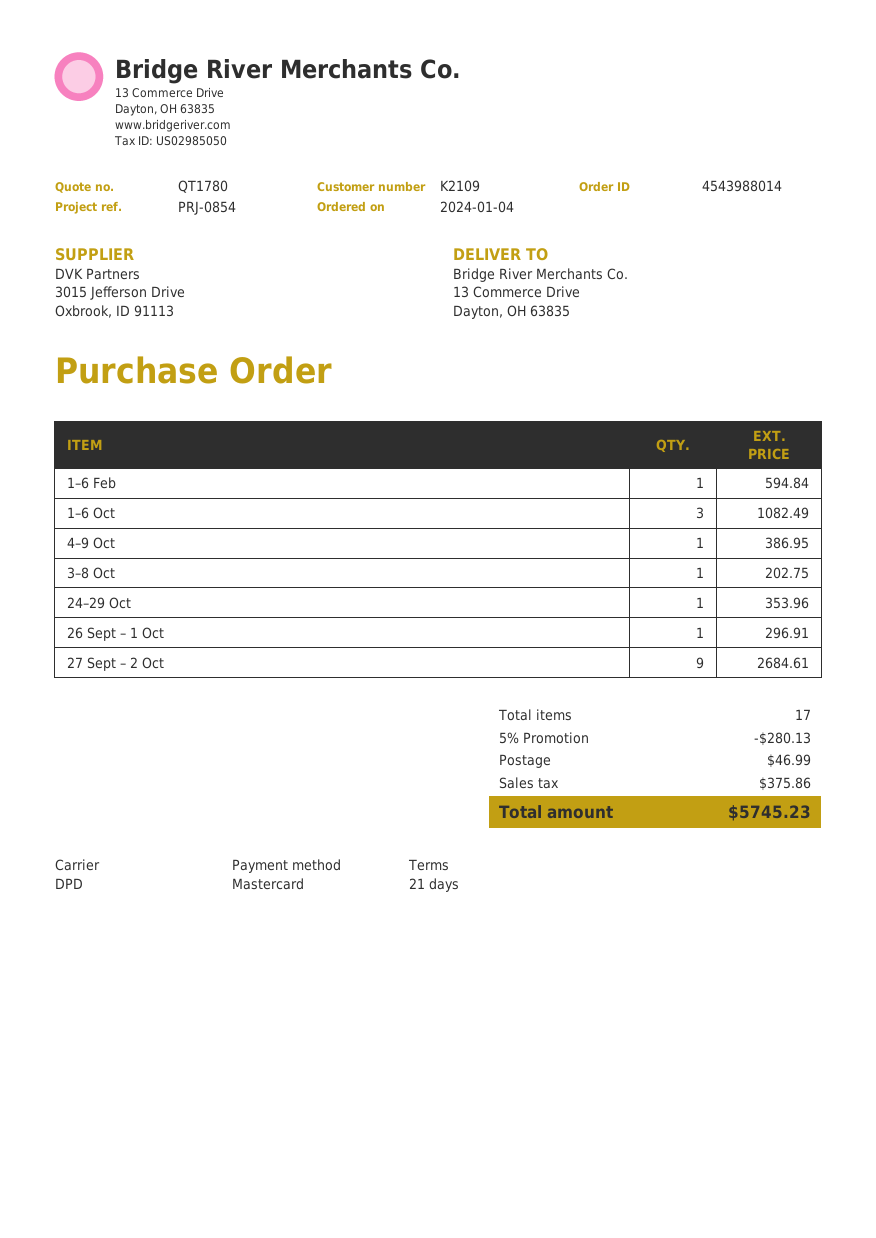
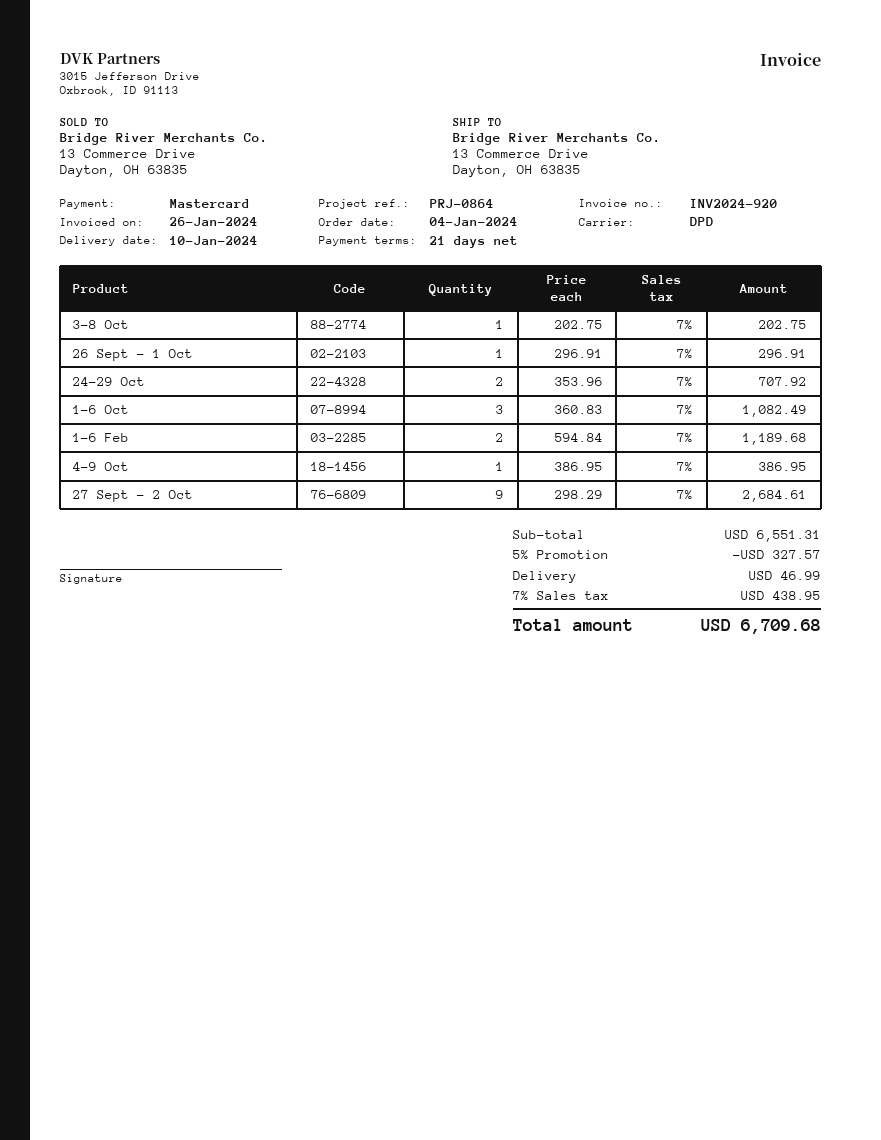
reference: PRJ-0854 -> PRJ-0864
1–6 Feb: 1 for 594.84 -> 2 for 1189.68
24–29 Oct: 1 for 353.96 -> 2 for 707.92
discount: 5% = 280.13 -> 5% = 327.57
tax: 375.86 -> 438.95
total: 5745.23 -> 6709.68

